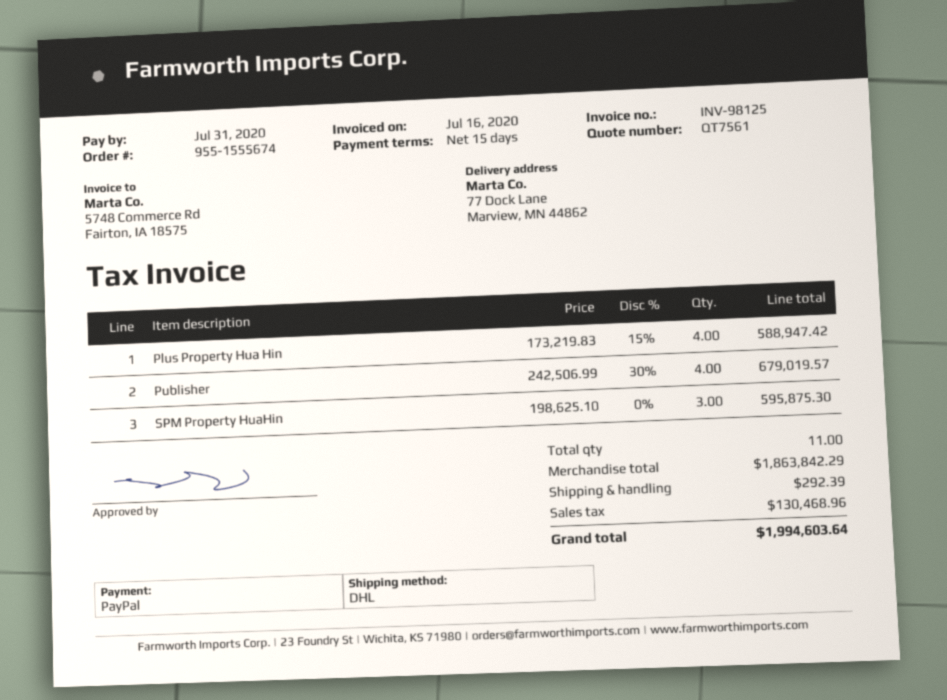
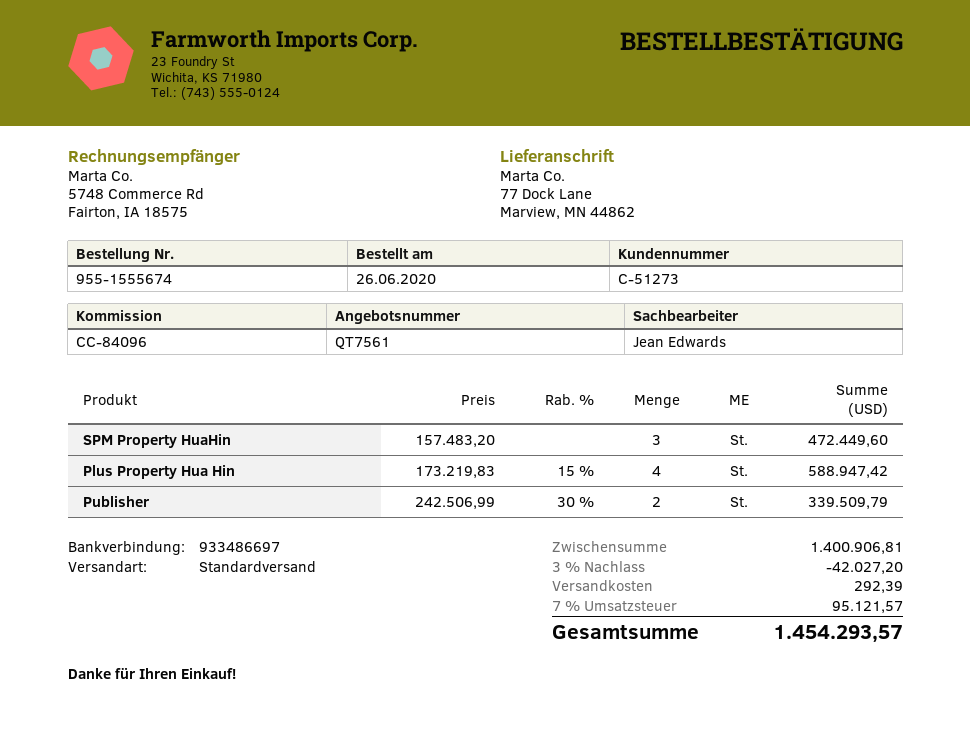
shipping method: DHL -> standard
Publisher: 4 x 242506.99 - 30% = 679019.57 -> 2 x 242506.99 - 30% = 339509.79
SPM Property HuaHin: 3 x 198625.10 = 595875.30 -> 3 x 157483.20 = 472449.60
subtotal: 1863842.29 -> 1400906.81
discount: none -> 3% = 42027.20
tax: 130468.96 -> 95121.57
total: 1994603.64 -> 1454293.57

